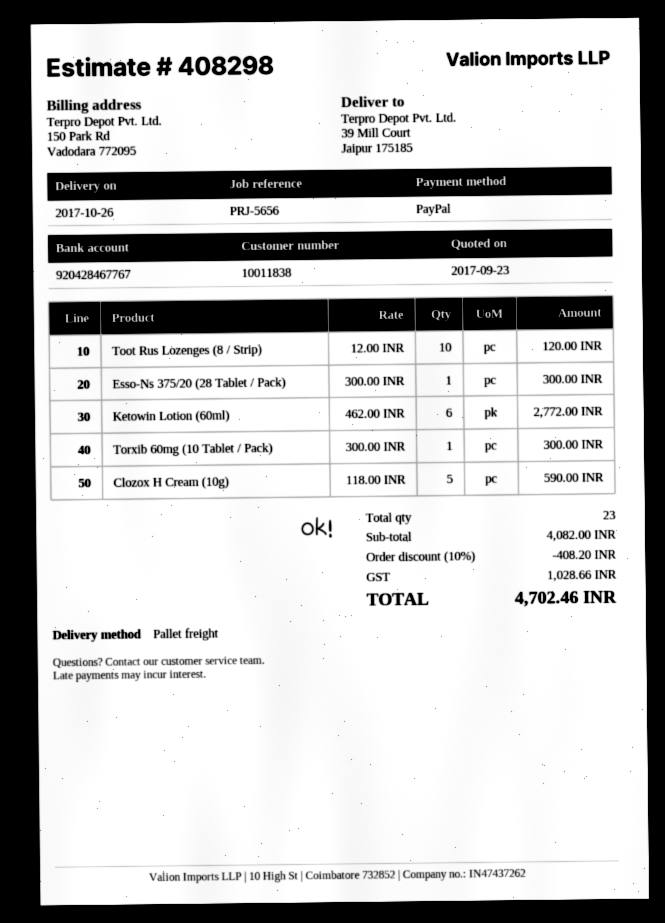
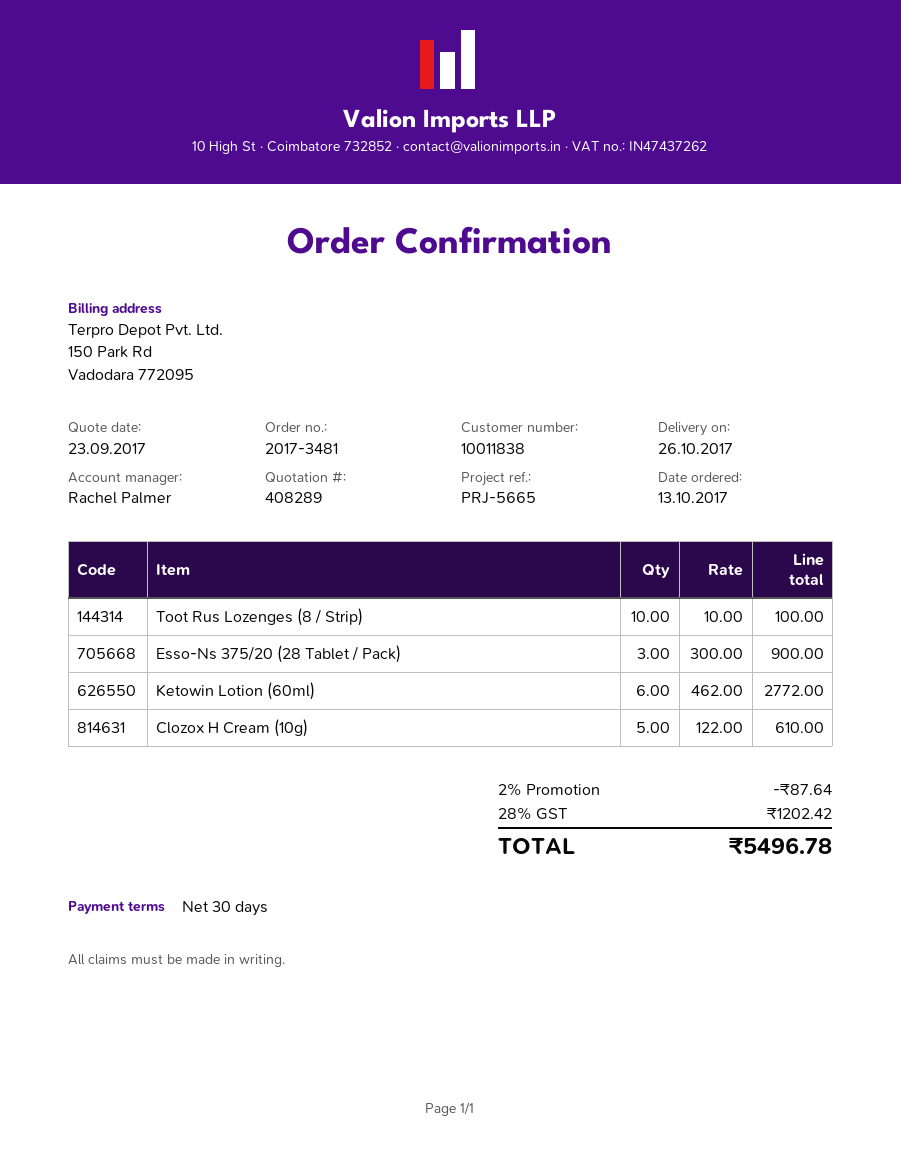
quote number: 408298 -> 408289
reference: PRJ-5656 -> PRJ-5665
Toot Rus Lozenges (8 / Strip): 10 x 12.00 = 120.00 -> 10 x 10.00 = 100.00
Esso-Ns 375/20 (28 Tablet / Pack): 1 x 300.00 = 300.00 -> 3 x 300.00 = 900.00
Torxib 60mg (10 Tablet / Pack): 1 x 300.00 = 300.00 -> none
Clozox H Cream (10g): 5 x 118.00 = 590.00 -> 5 x 122.00 = 610.00
discount: 10% = 408.20 -> 2% = 87.64
tax: 1028.66 -> 1202.42
total: 4702.46 -> 5496.78

